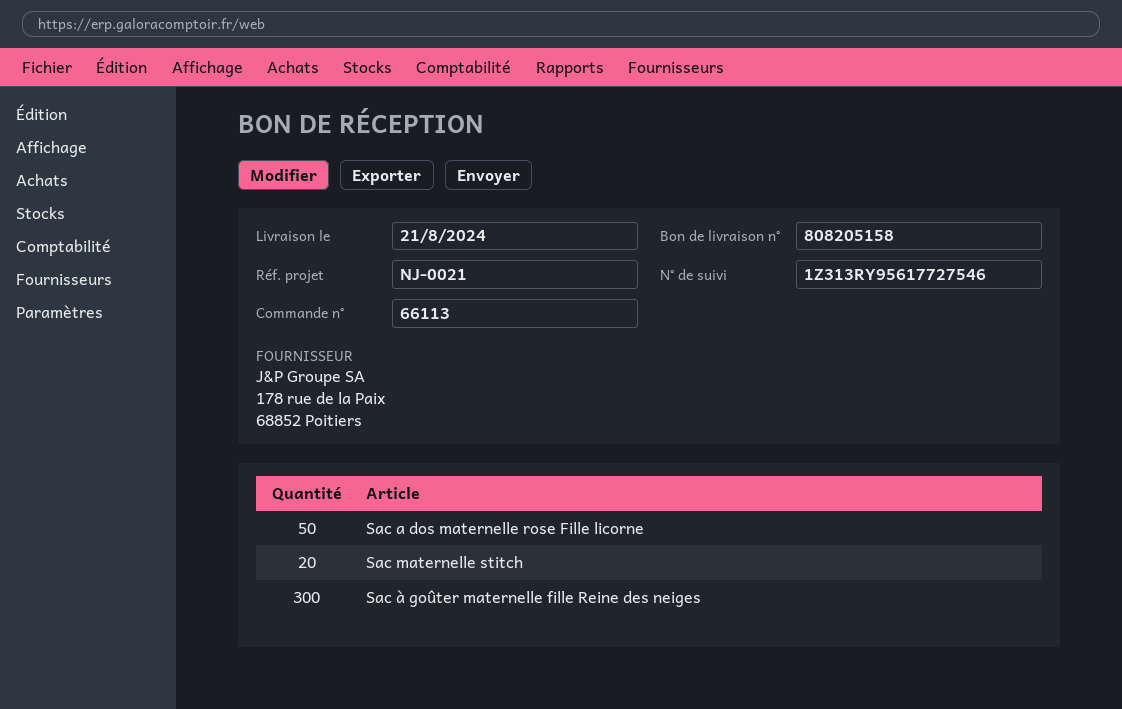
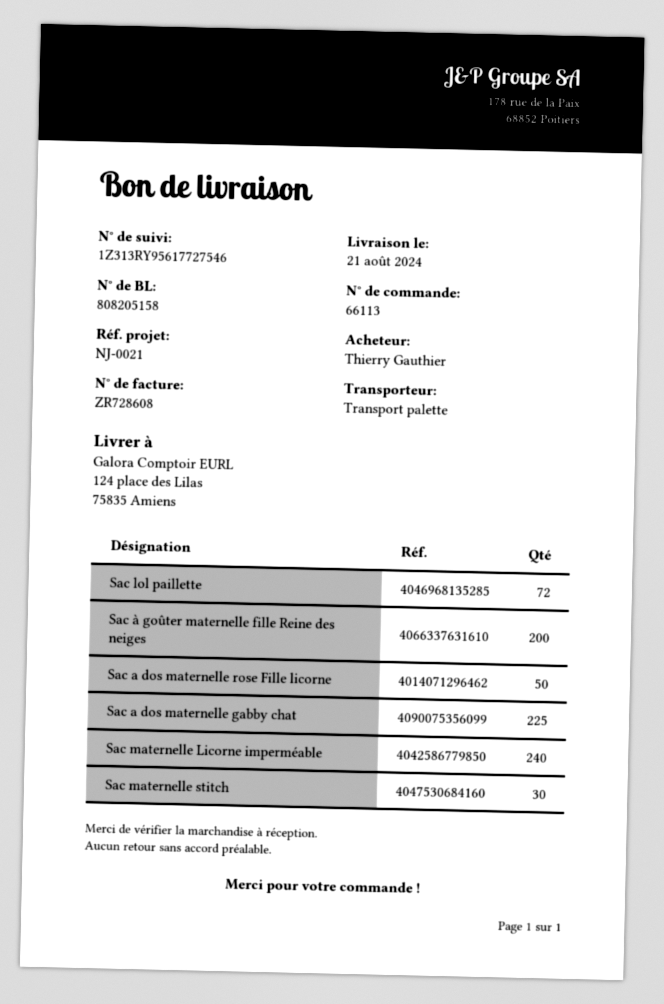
Sac maternelle stitch: 20 -> 30
Sac à goûter maternelle fille Reine des neiges: 300 -> 200
Sac lol paillette: none -> 72
Sac a dos maternelle gabby chat: none -> 225
Sac maternelle Licorne imperméable: none -> 240

